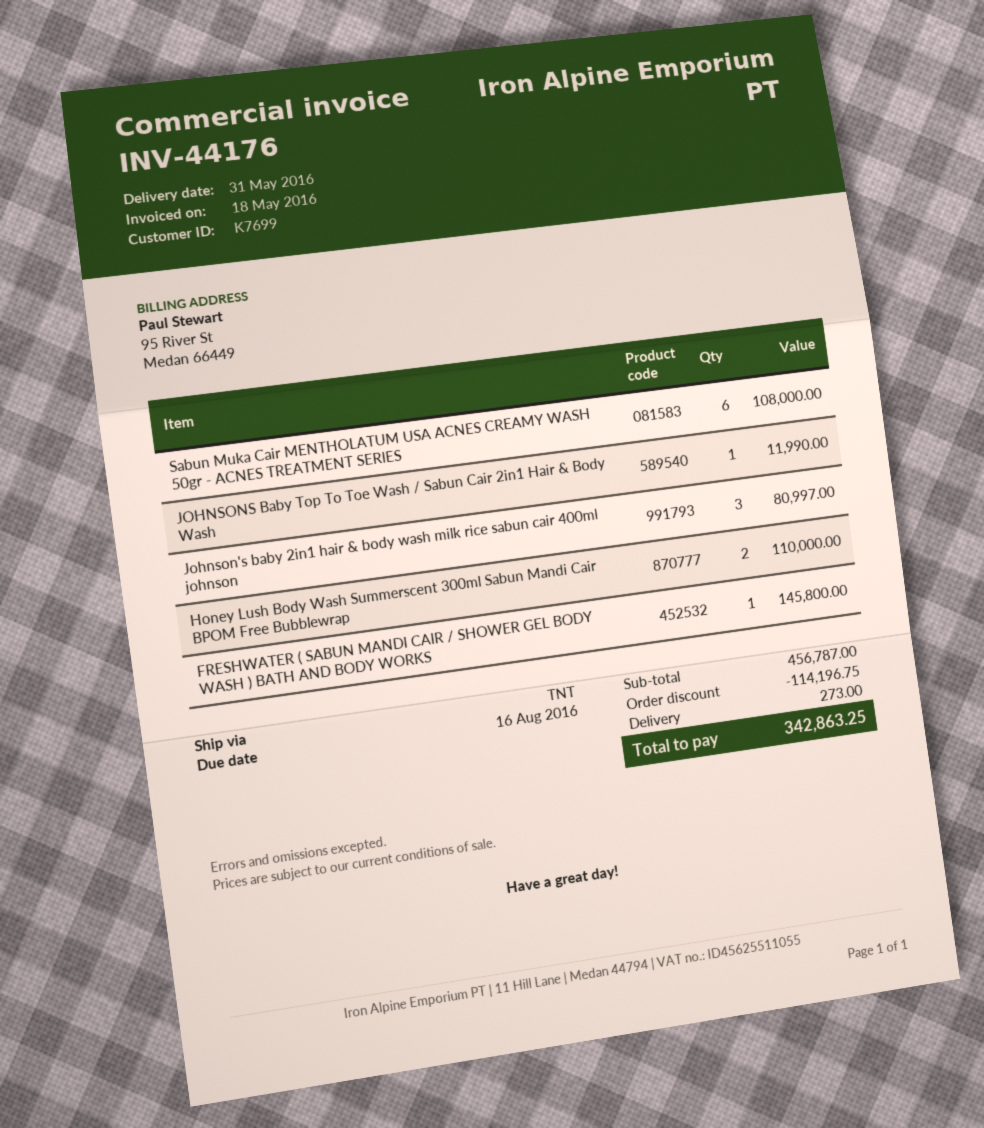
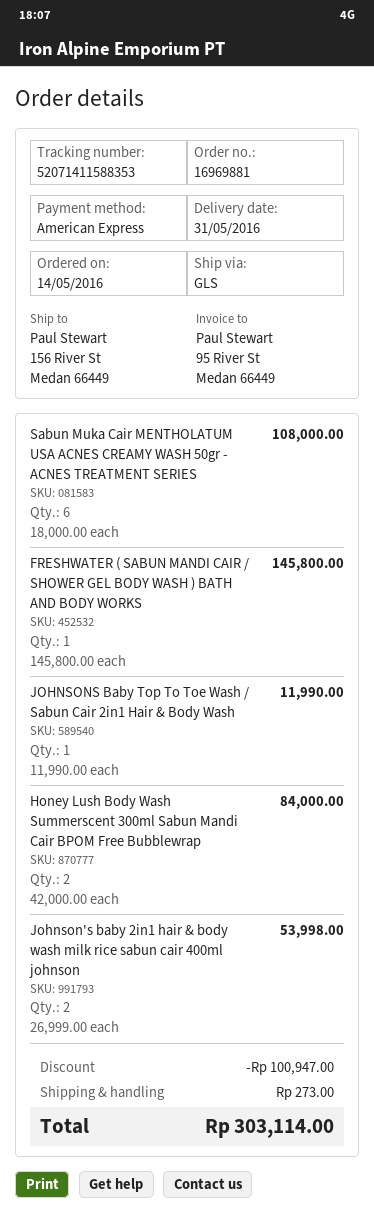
shipping method: TNT -> GLS
Johnson's baby 2in1 hair & body wash milk rice sabun cair 400ml johnson: 3 for 80997.00 -> 2 for 53998.00
Honey Lush Body Wash Summerscent 300ml Sabun Mandi Cair BPOM Free Bubblewrap: 2 for 110000.00 -> 2 for 84000.00
discount: 114196.75 -> 100947.00
total: 342863.25 -> 303114.00

